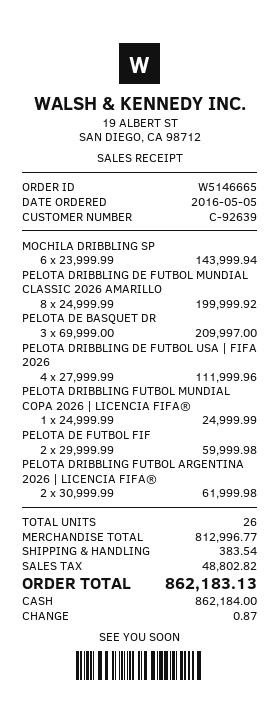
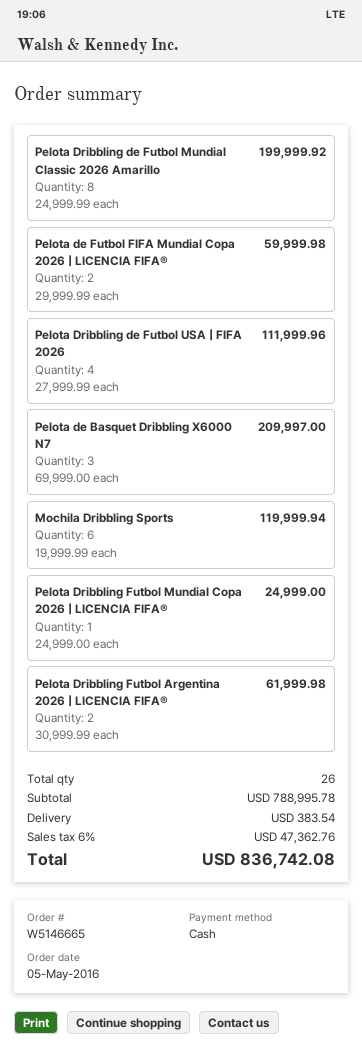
MOCHILA DRIBBLING SP: 6 x 23999.99 = 143999.94 -> 6 x 19999.99 = 119999.94
PELOTA DRIBBLING FUTBOL MUNDIAL COPA 2026 | LICENCIA FIFA®: 1 x 24999.99 = 24999.99 -> 1 x 24999.00 = 24999.00
subtotal: 812996.77 -> 788995.78
tax: 48802.82 -> 47362.76
total: 862183.13 -> 836742.08

